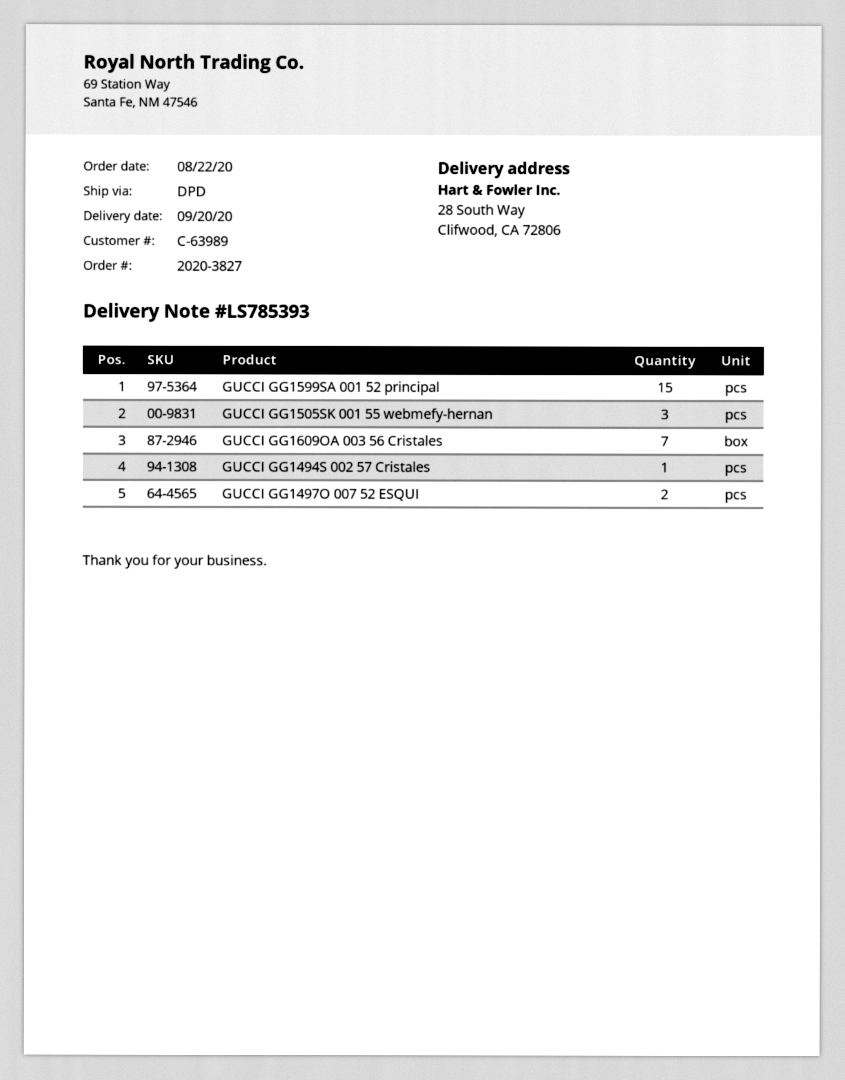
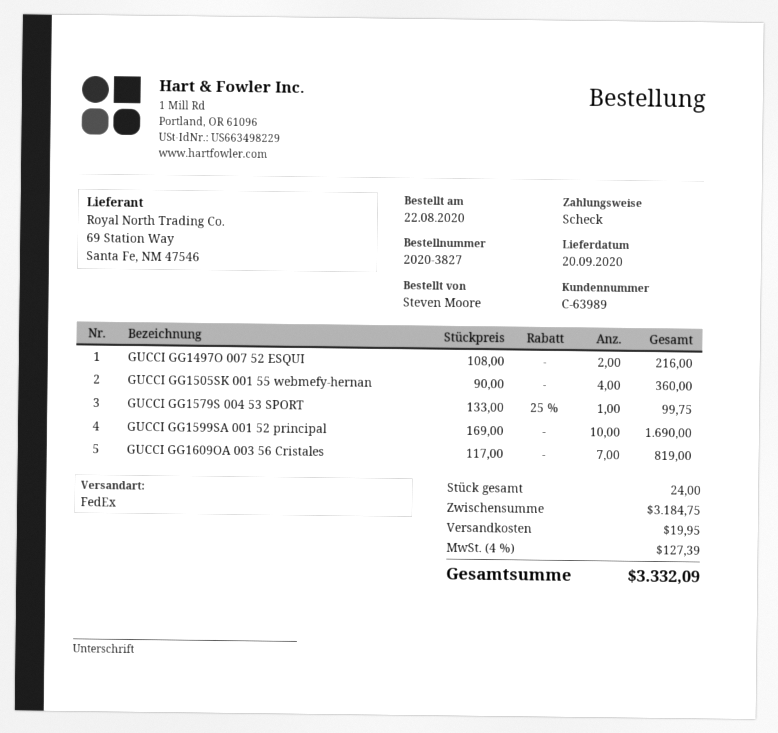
shipping method: DPD -> FedEx
GUCCI GG1599SA 001 52 principal: 15 -> 10
GUCCI GG1505SK 001 55 webmefy-hernan: 3 -> 4
GUCCI GG1494S 002 57 Cristales: 1 -> none
GUCCI GG1579S 004 53 SPORT: none -> 1

